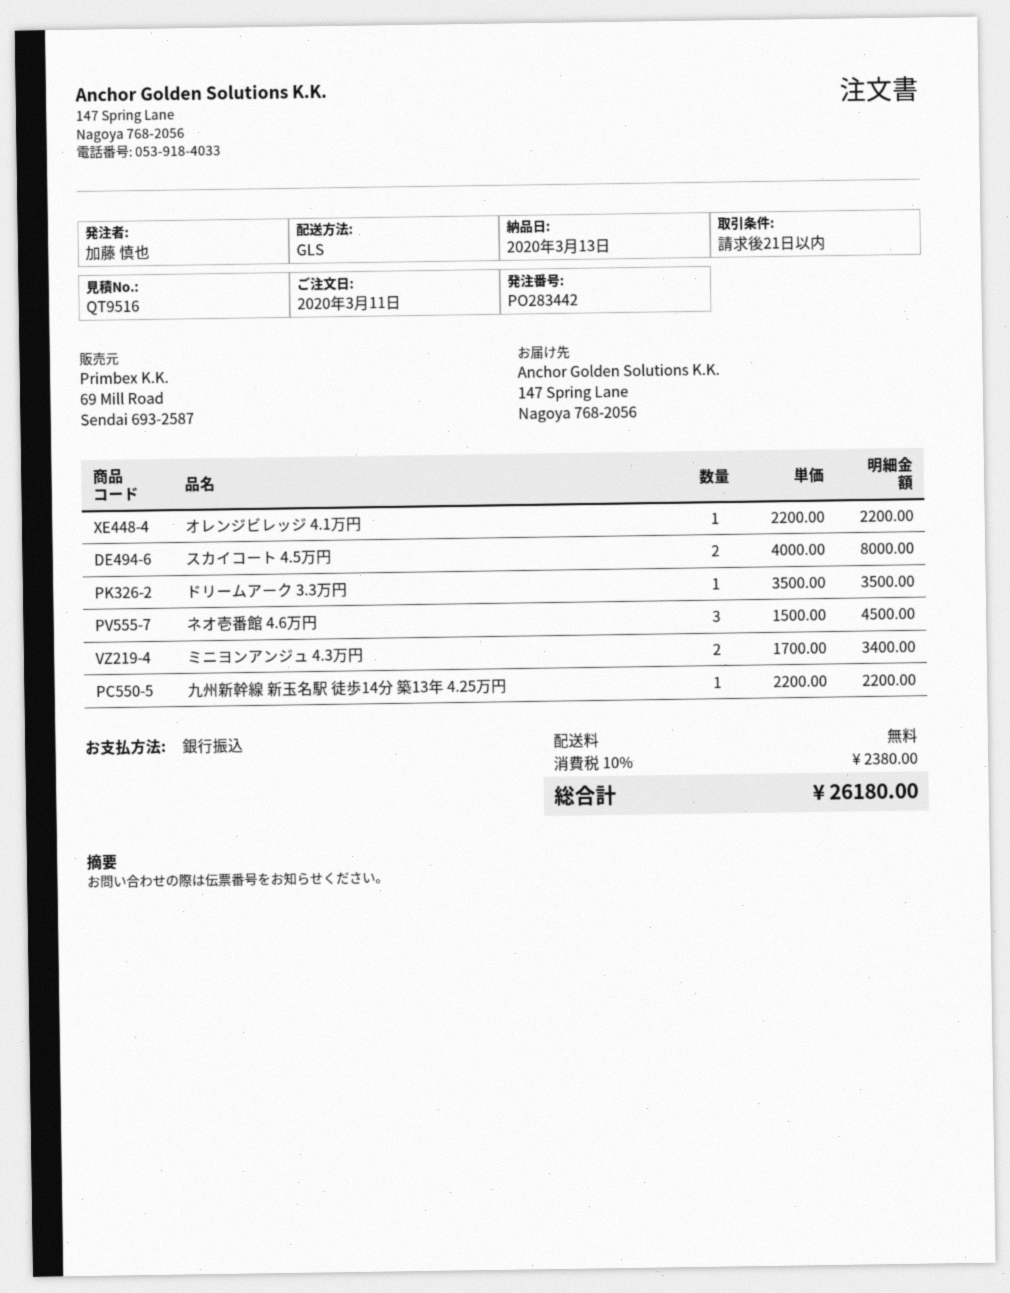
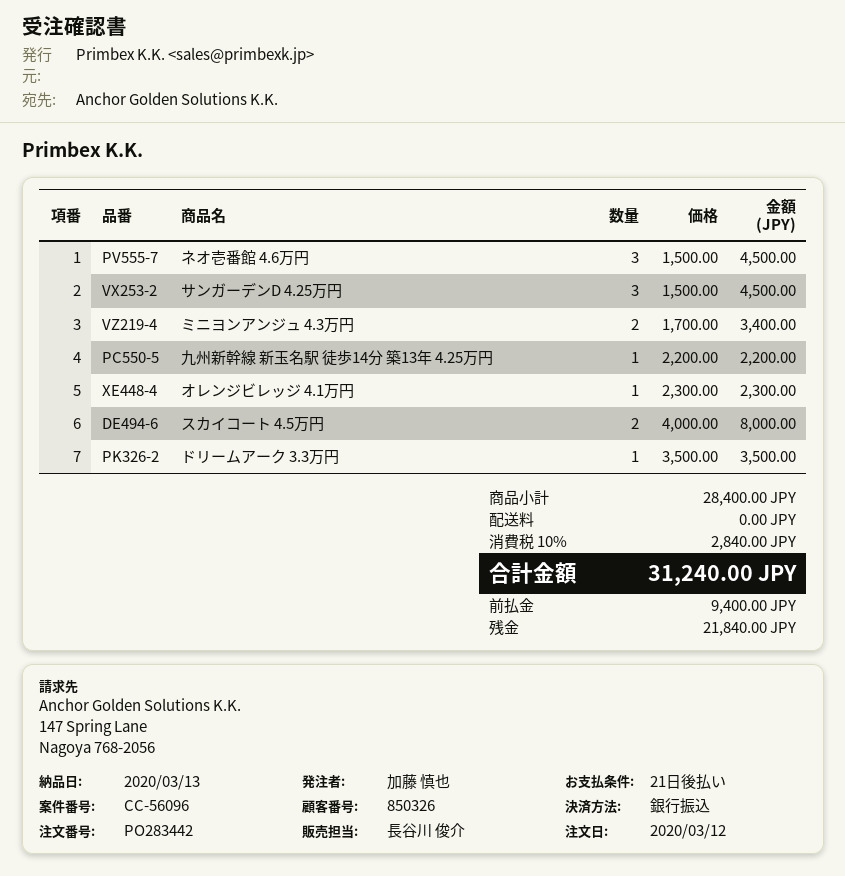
order date: 2020-03-11 -> 2020-03-12
オレンジビレッジ 4.1万円: 1 x 2200.00 = 2200.00 -> 1 x 2300.00 = 2300.00
サンガーデンD 4.25万円: none -> 3 x 1500.00 = 4500.00
tax: 10% = 2380.00 -> 10% = 2840.00
total: 26180.00 -> 31240.00

